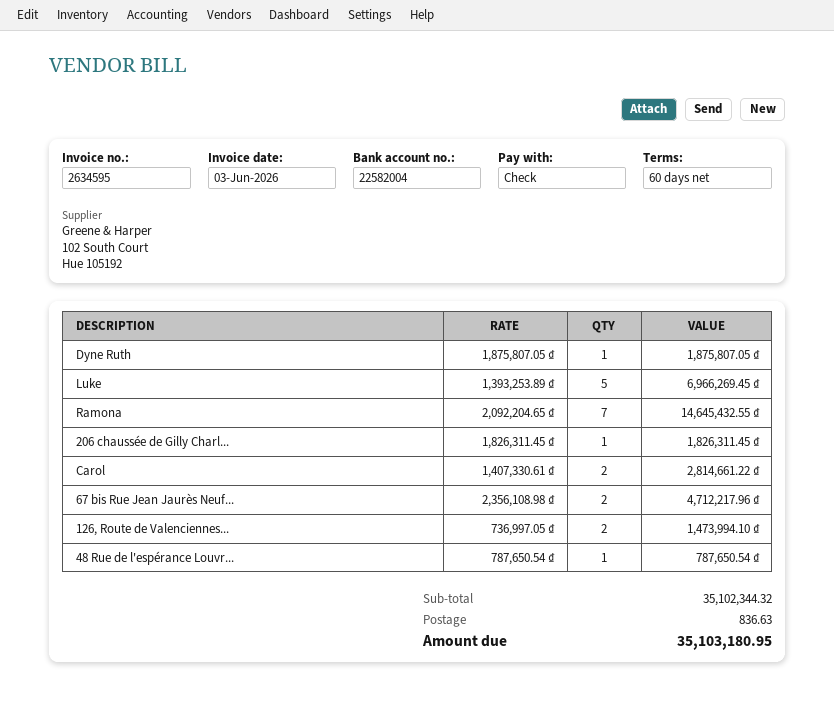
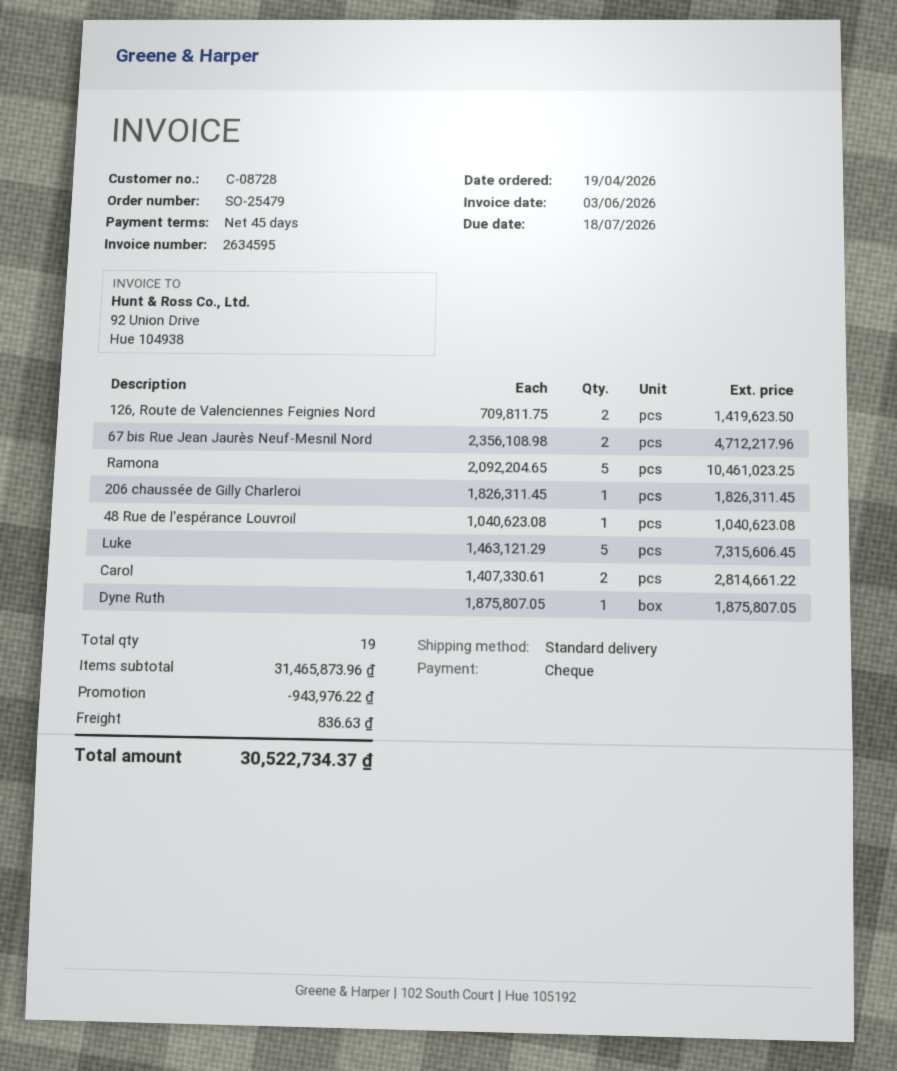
payment terms: 60 days -> 45 days
Luke: 5 x 1393253.89 = 6966269.45 -> 5 x 1463121.29 = 7315606.45
Ramona: 7 x 2092204.65 = 14645432.55 -> 5 x 2092204.65 = 10461023.25
126, Route de Valenciennes...: 2 x 736997.05 = 1473994.10 -> 2 x 709811.75 = 1419623.50
48 Rue de l'espérance Louvr...: 1 x 787650.54 = 787650.54 -> 1 x 1040623.08 = 1040623.08
subtotal: 35102344.32 -> 31465873.96
discount: none -> 943976.22
total: 35103180.95 -> 30522734.37

